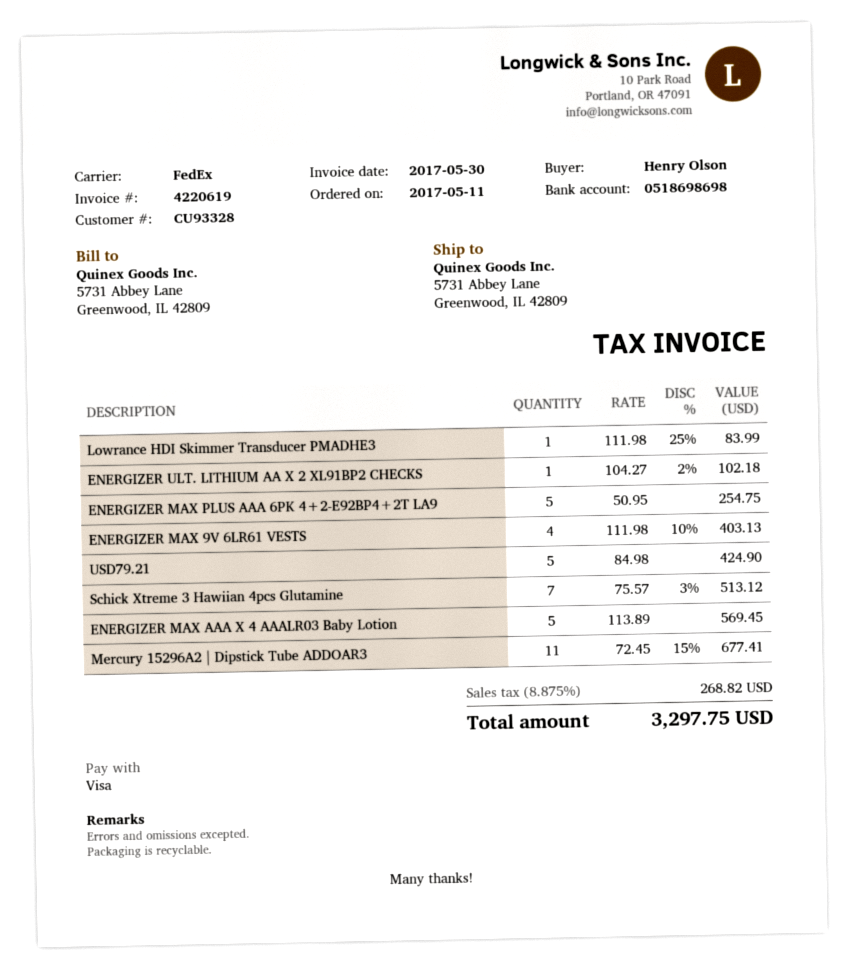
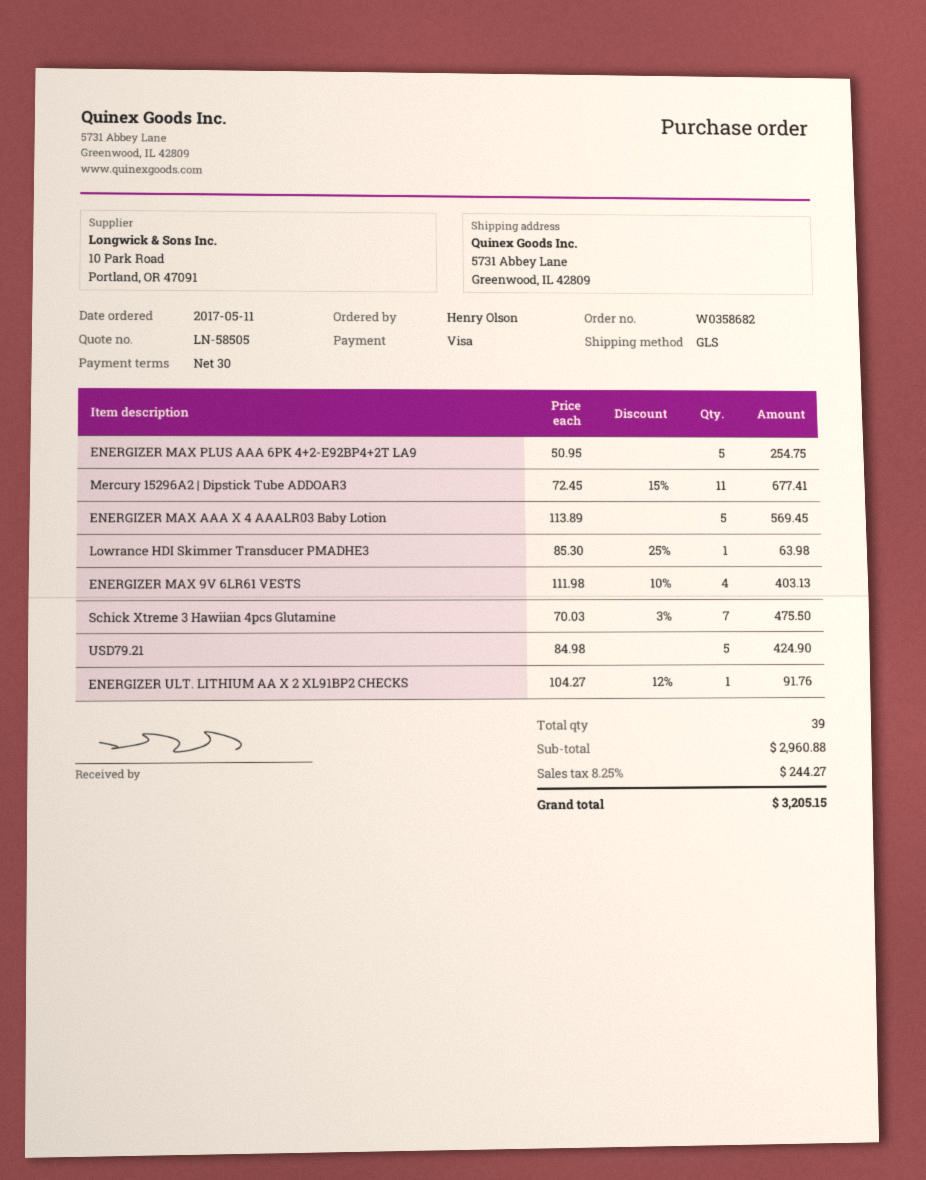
shipping method: FedEx -> GLS
Lowrance HDI Skimmer Transducer PMADHE3: 1 x 111.98 - 25% = 83.99 -> 1 x 85.30 - 25% = 63.98
ENERGIZER ULT. LITHIUM AA X 2 XL91BP2 CHECKS: 1 x 104.27 - 2% = 102.18 -> 1 x 104.27 - 12% = 91.76
Schick Xtreme 3 Hawiian 4pcs Glutamine: 7 x 75.57 - 3% = 513.12 -> 7 x 70.03 - 3% = 475.50
tax: 8.875% = 268.82 -> 8.25% = 244.27
total: 3297.75 -> 3205.15

